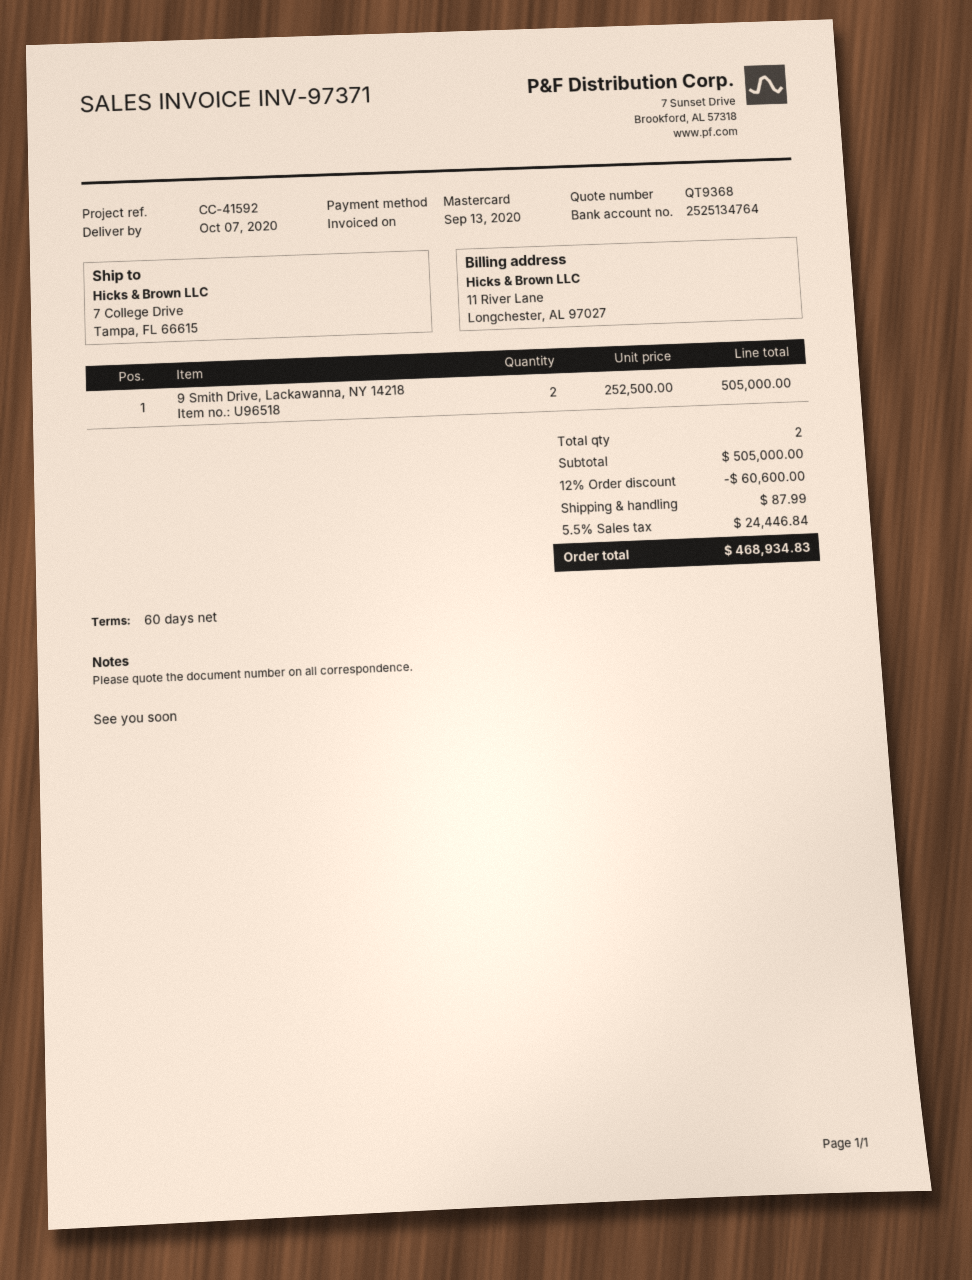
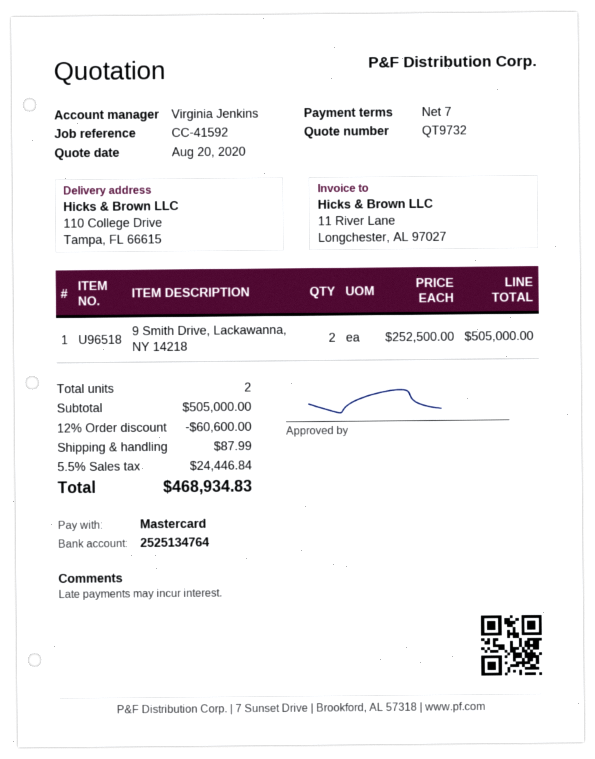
quote number: QT9368 -> QT9732
payment terms: 60 days -> 7 days
ship to: 7 College Drive, Tampa, FL 66615 -> 110 College Drive, Tampa, FL 66615

